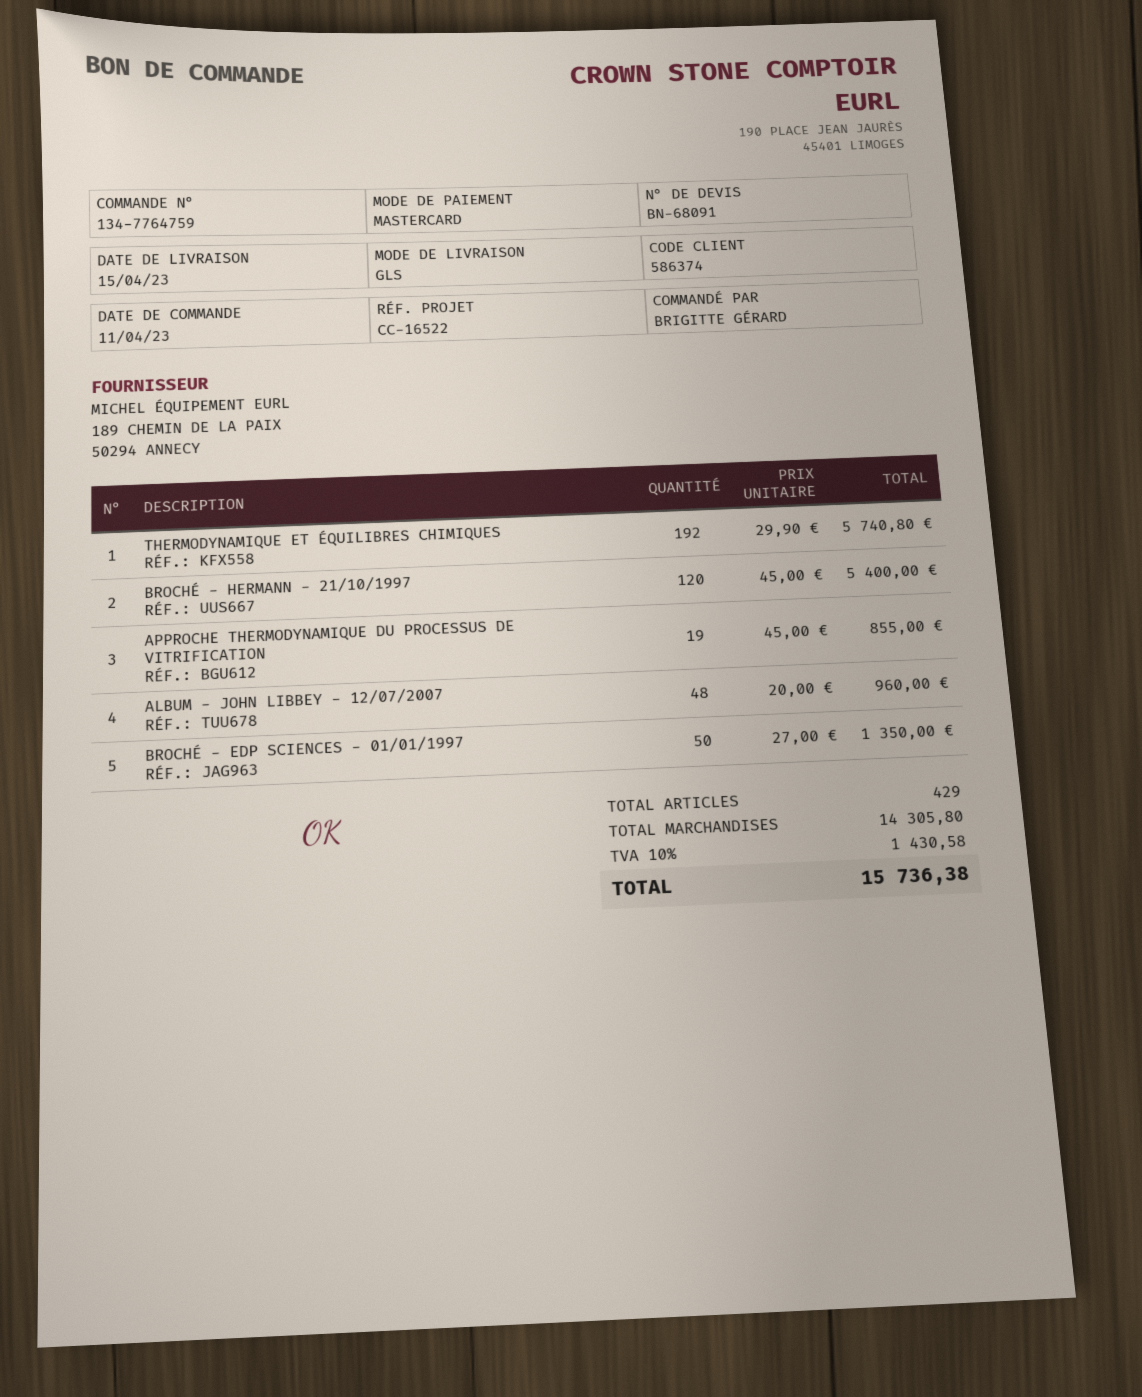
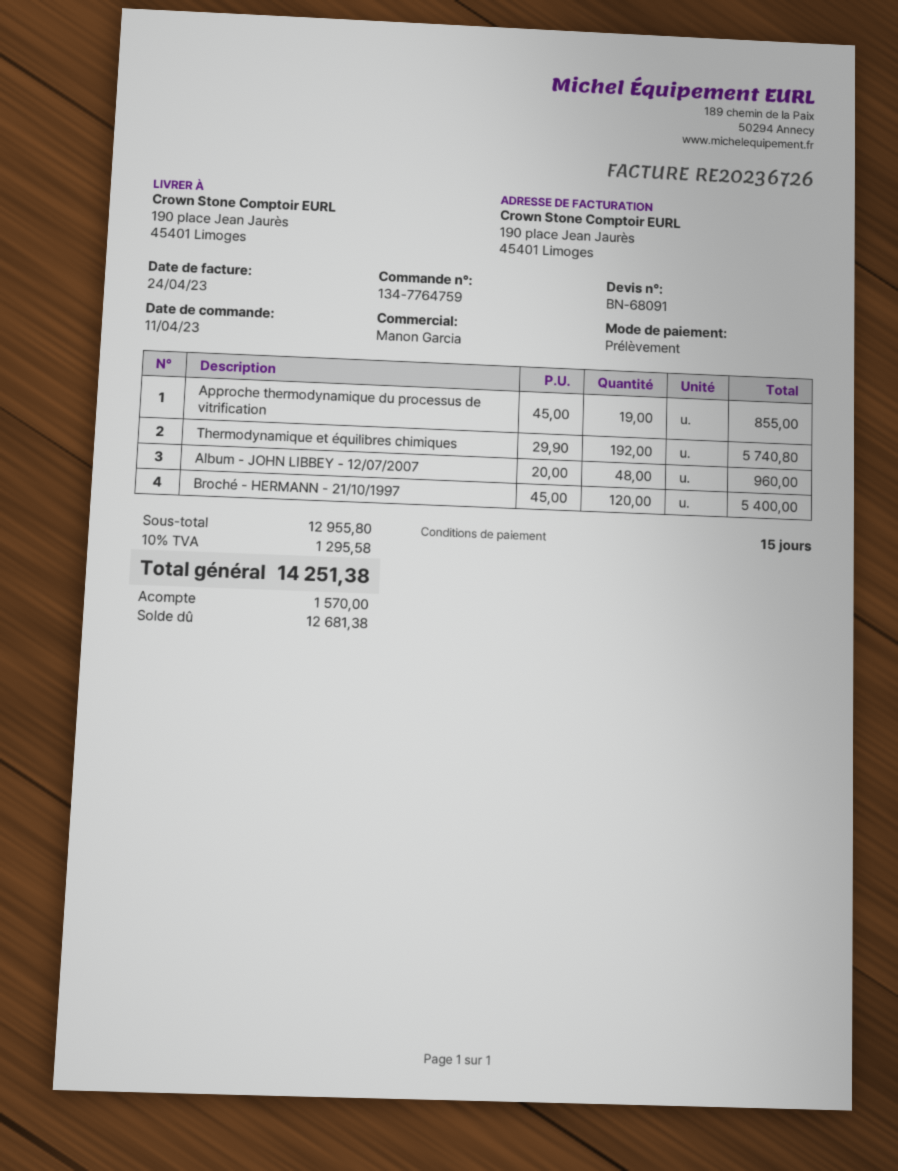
payment method: Mastercard -> direct debit
BROCHÉ - EDP SCIENCES - 01/01/1997: 50 x 27.00 = 1350.00 -> none
subtotal: 14305.80 -> 12955.80
tax: 10% = 1430.58 -> 10% = 1295.58
total: 15736.38 -> 14251.38

